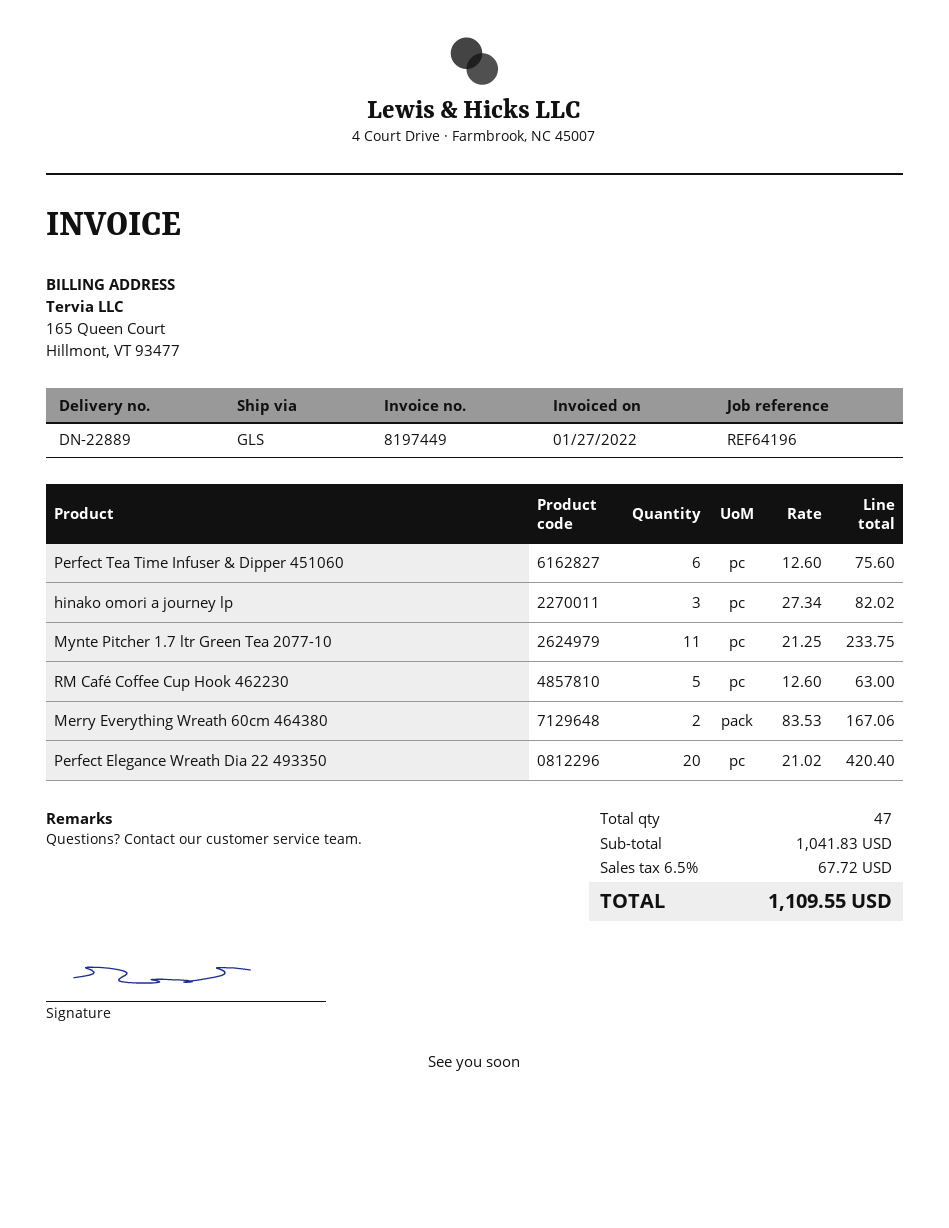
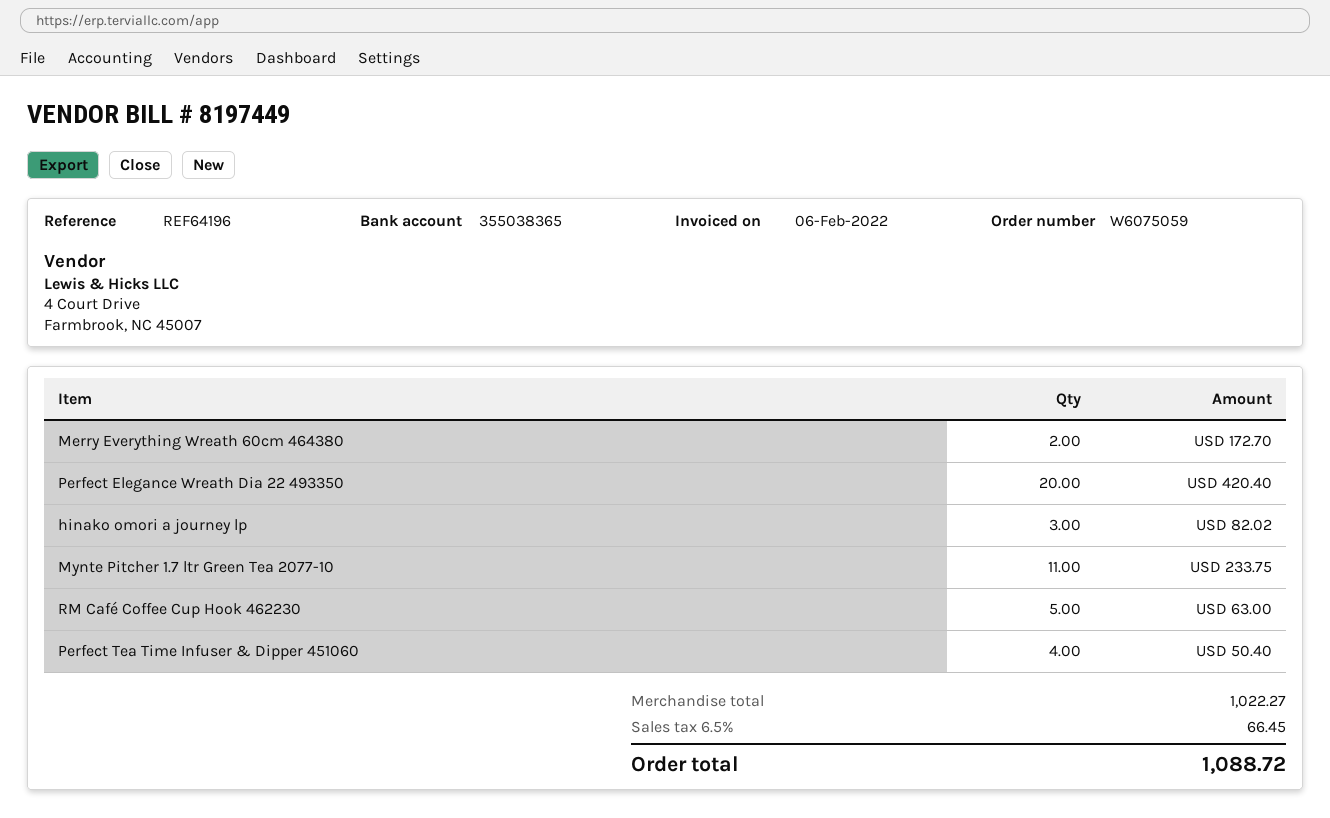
invoice date: 2022-01-27 -> 2022-02-06
Perfect Tea Time Infuser & Dipper 451060: 6 for 75.60 -> 4 for 50.40
Merry Everything Wreath 60cm 464380: 2 for 167.06 -> 2 for 172.70
subtotal: 1041.83 -> 1022.27
tax: 6.5% = 67.72 -> 6.5% = 66.45
total: 1109.55 -> 1088.72

